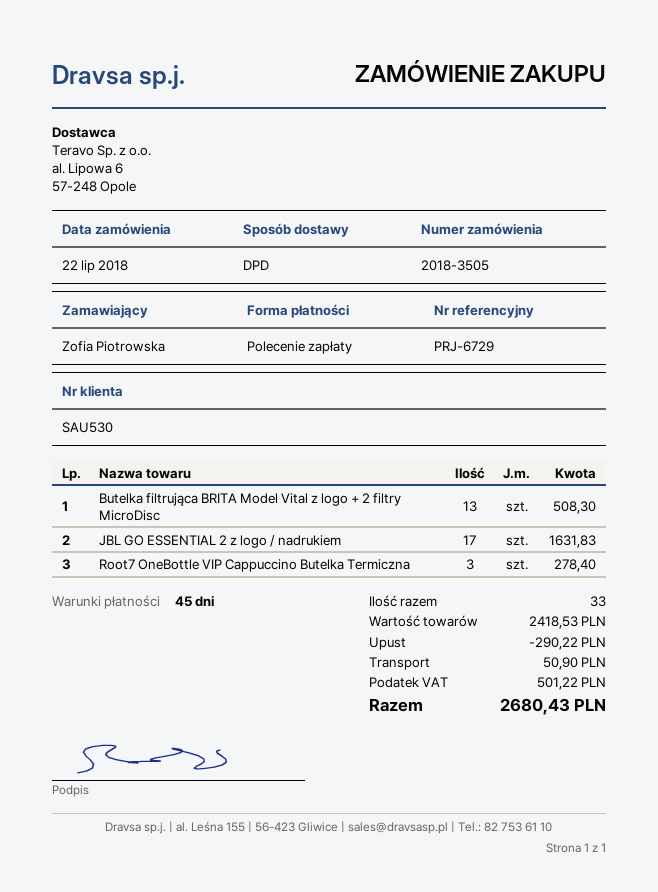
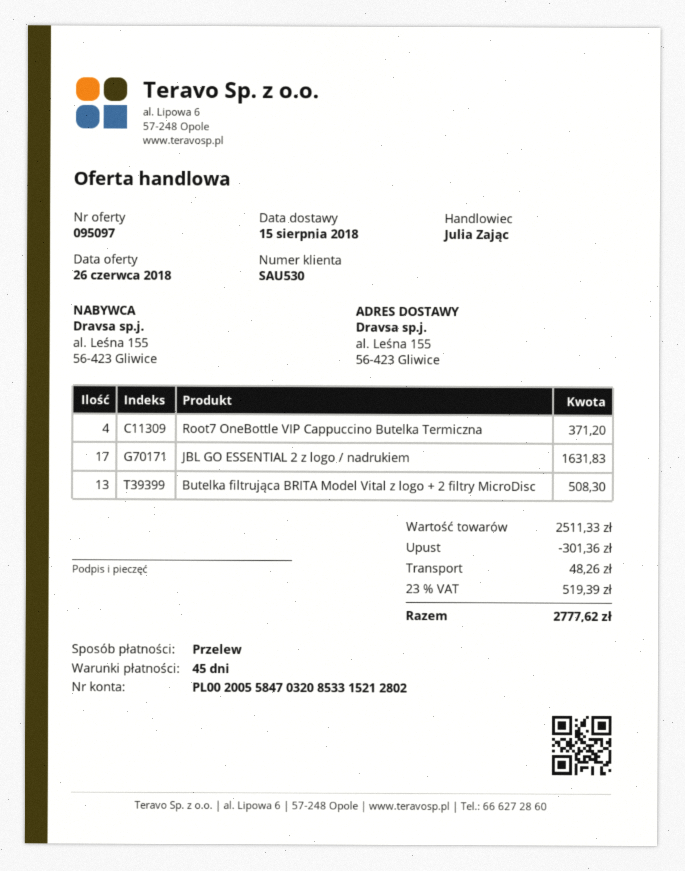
payment method: direct debit -> bank transfer
Root7 OneBottle VIP Cappuccino Butelka Termiczna: 3 for 278.40 -> 4 for 371.20
subtotal: 2418.53 -> 2511.33
discount: 290.22 -> 301.36
shipping: 50.90 -> 48.26
tax: 501.22 -> 519.39
total: 2680.43 -> 2777.62

